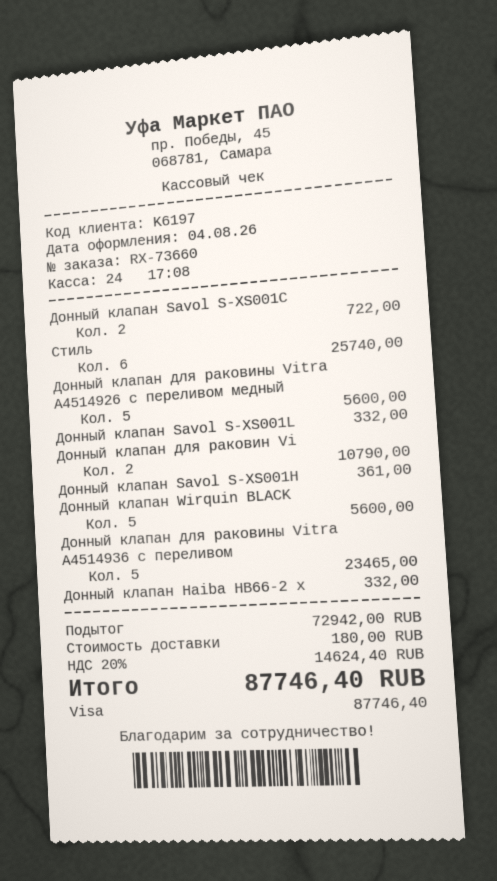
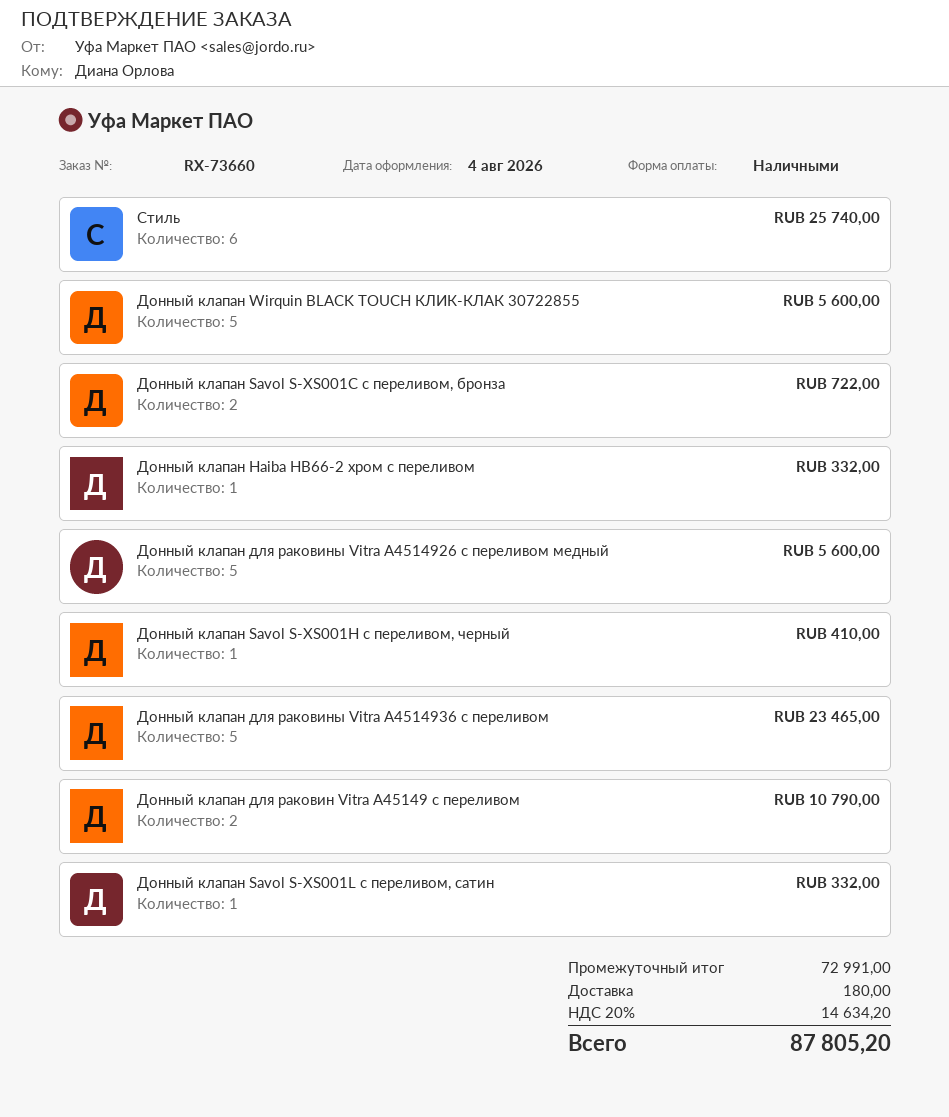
payment method: Visa -> cash
Донный клапан Savol S-XS001H: 1 for 361.00 -> 1 for 410.00
subtotal: 72942.00 -> 72991.00
tax: 20% = 14624.40 -> 20% = 14634.20
total: 87746.40 -> 87805.20

